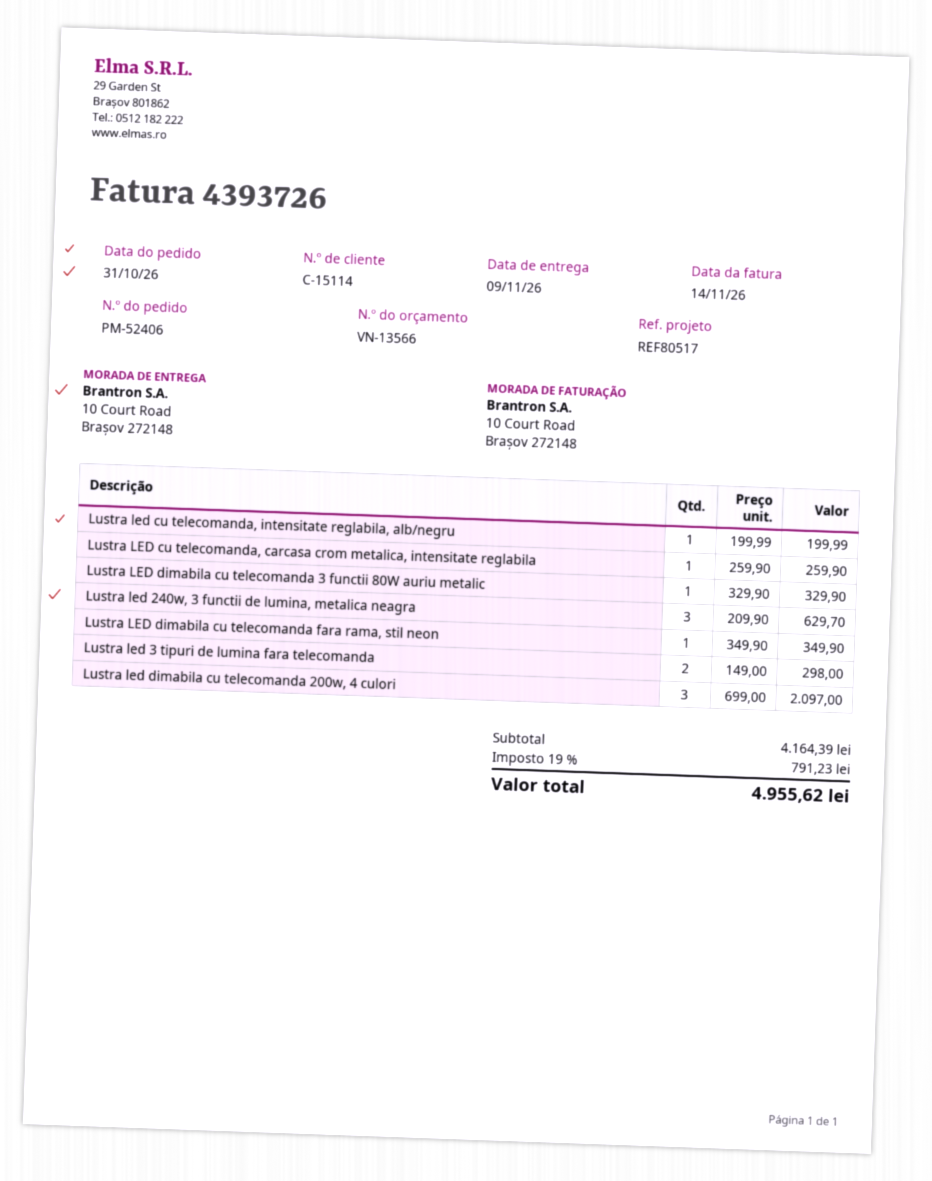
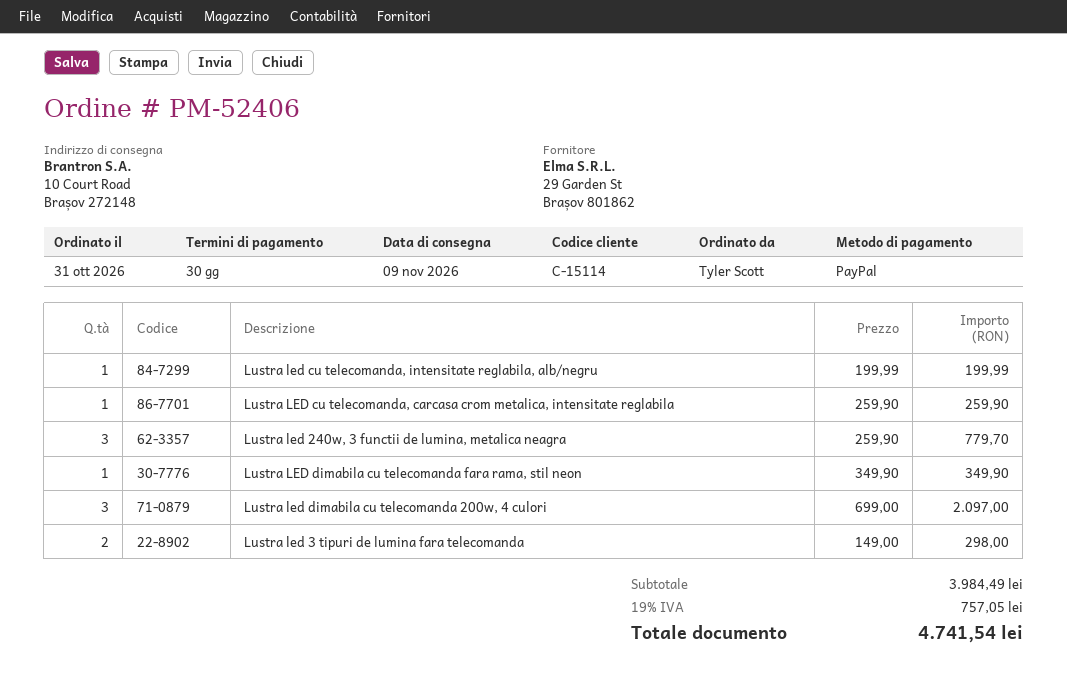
Lustra LED dimabila cu telecomanda 3 functii 80W auriu metalic: 1 x 329.90 = 329.90 -> none
Lustra led 240w, 3 functii de lumina, metalica neagra: 3 x 209.90 = 629.70 -> 3 x 259.90 = 779.70
subtotal: 4164.39 -> 3984.49
tax: 19% = 791.23 -> 19% = 757.05
total: 4955.62 -> 4741.54

